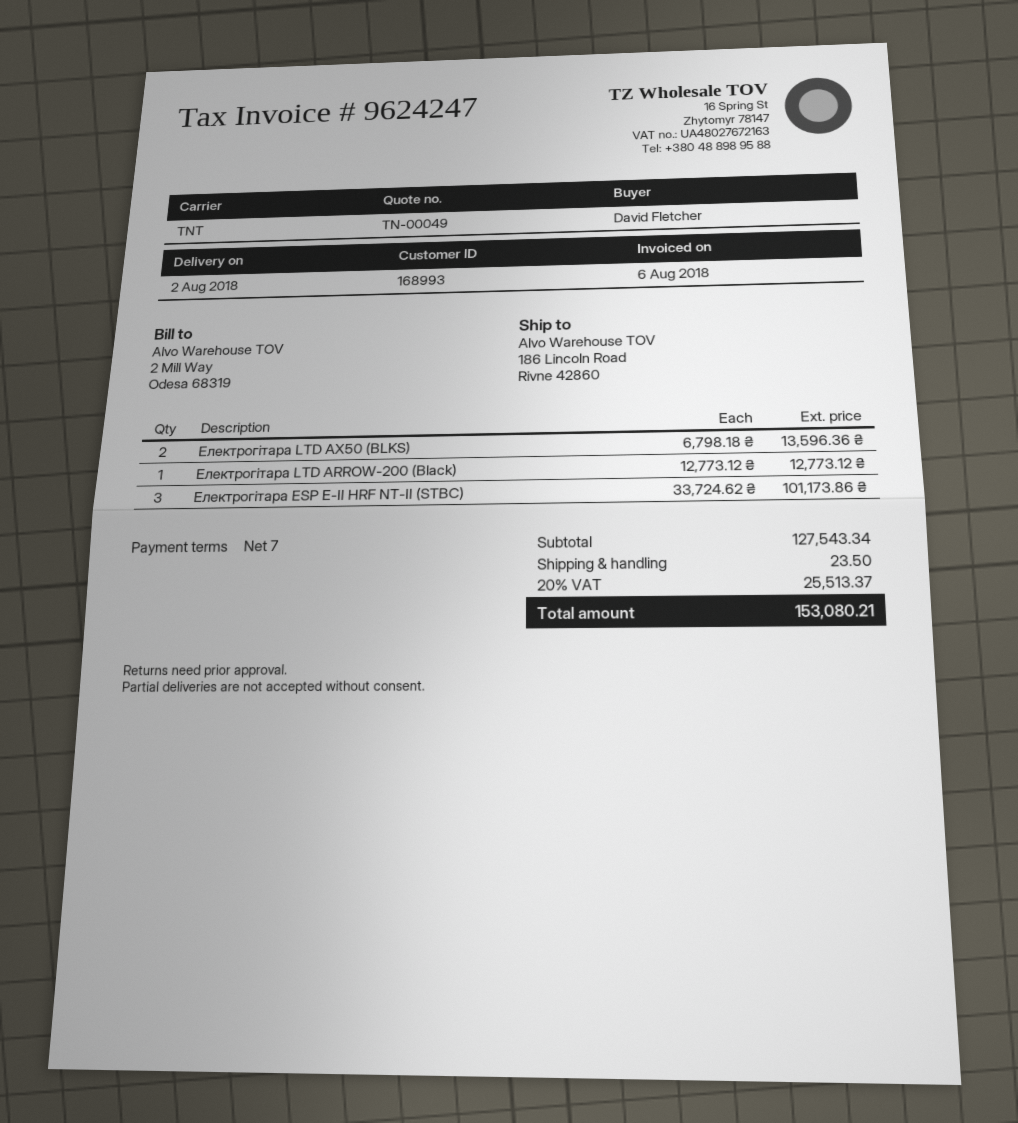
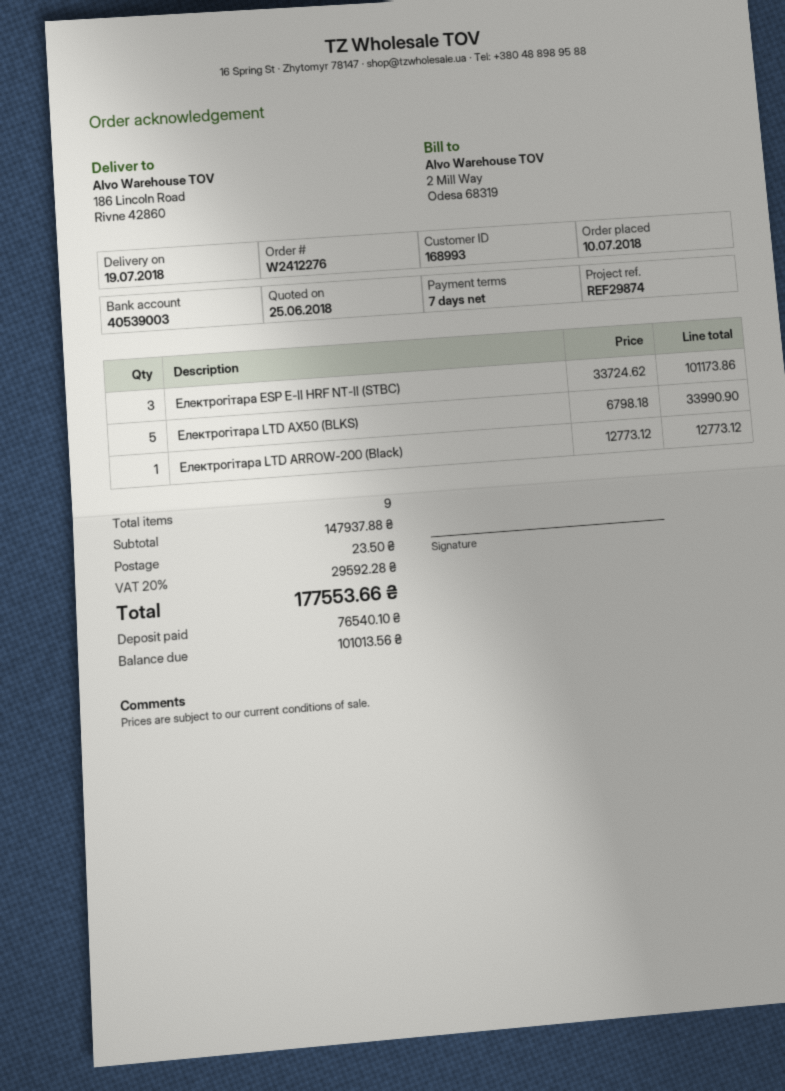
delivery date: 2018-08-02 -> 2018-07-19
Електрогітара LTD AX50 (BLKS): 2 x 6798.18 = 13596.36 -> 5 x 6798.18 = 33990.90
subtotal: 127543.34 -> 147937.88
tax: 20% = 25513.37 -> 20% = 29592.28
total: 153080.21 -> 177553.66

